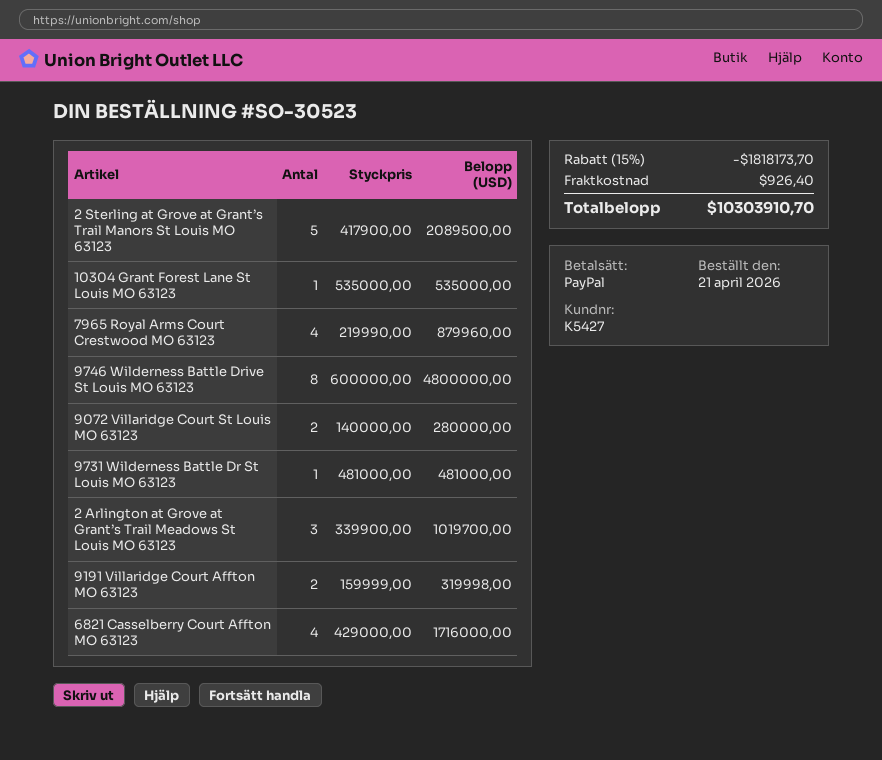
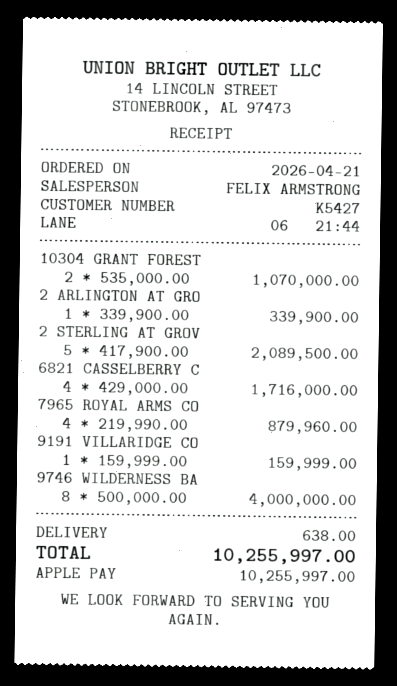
payment method: PayPal -> Apple Pay
10304 Grant Forest Lane St Louis MO 63123: 1 x 535000.00 = 535000.00 -> 2 x 535000.00 = 1070000.00
9746 Wilderness Battle Drive St Louis MO 63123: 8 x 600000.00 = 4800000.00 -> 8 x 500000.00 = 4000000.00
9072 Villaridge Court St Louis MO 63123: 2 x 140000.00 = 280000.00 -> none
9731 Wilderness Battle Dr St Louis MO 63123: 1 x 481000.00 = 481000.00 -> none
2 Arlington at Grove at Grant’s Trail Meadows St Louis MO 63123: 3 x 339900.00 = 1019700.00 -> 1 x 339900.00 = 339900.00
9191 Villaridge Court Affton MO 63123: 2 x 159999.00 = 319998.00 -> 1 x 159999.00 = 159999.00
discount: 15% = 1818173.70 -> none
shipping: 926.40 -> 638.00
total: 10303910.70 -> 10255997.00

